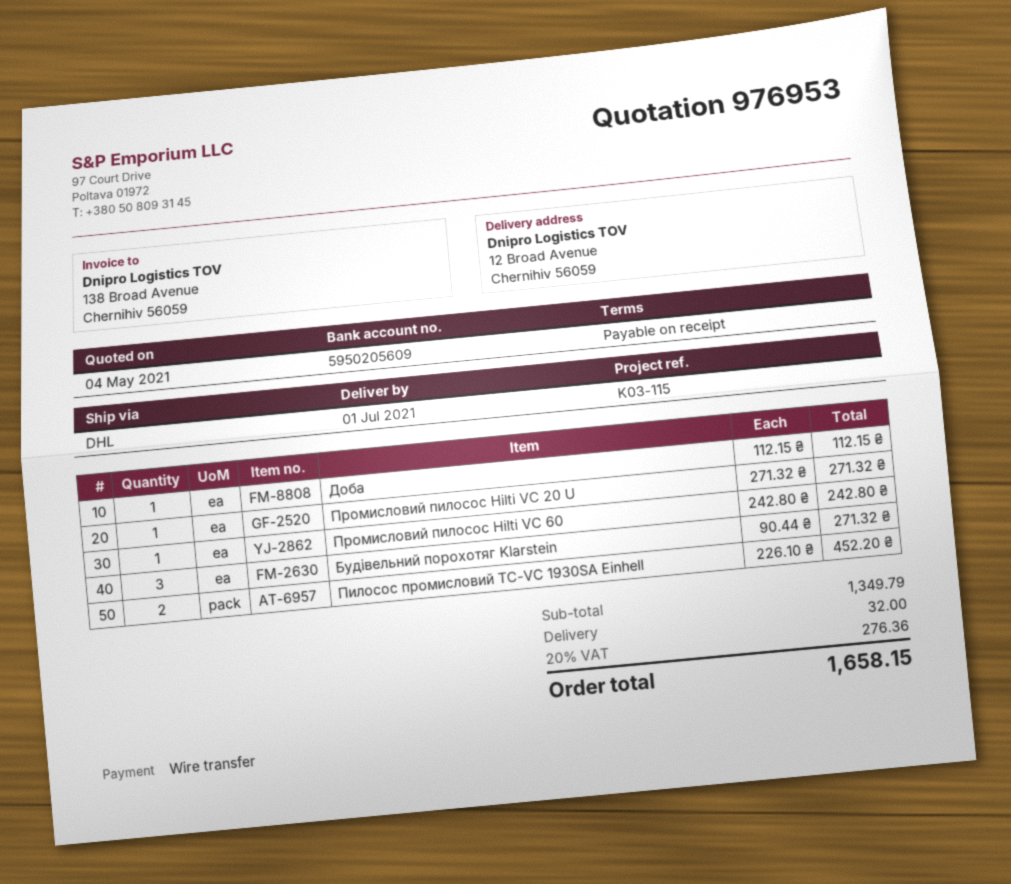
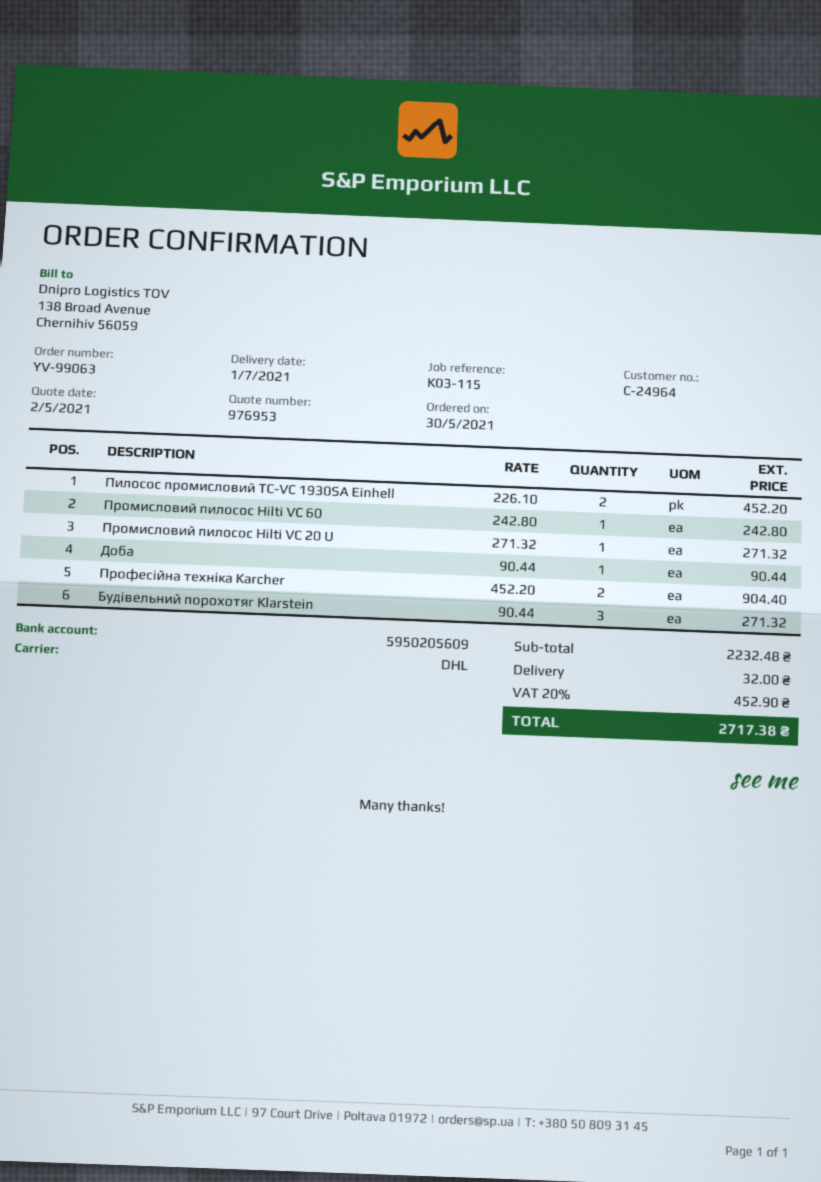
quote date: 2021-05-04 -> 2021-05-02
Доба: 1 x 112.15 = 112.15 -> 1 x 90.44 = 90.44
Професійна техніка Karcher: none -> 2 x 452.20 = 904.40
subtotal: 1349.79 -> 2232.48
tax: 20% = 276.36 -> 20% = 452.90
total: 1658.15 -> 2717.38

